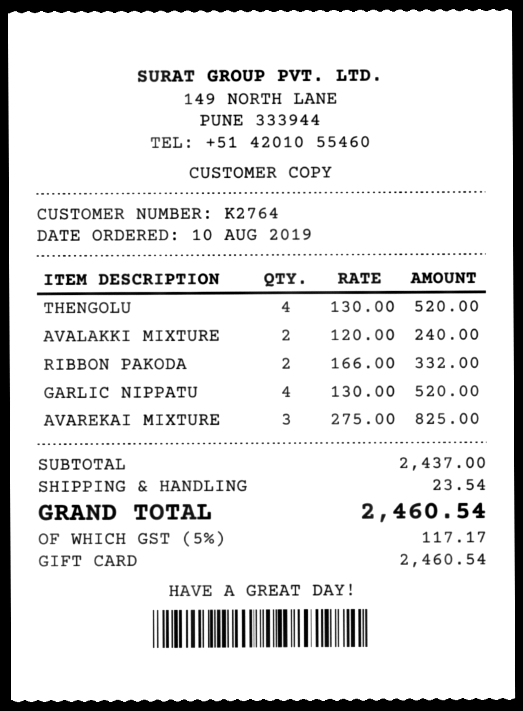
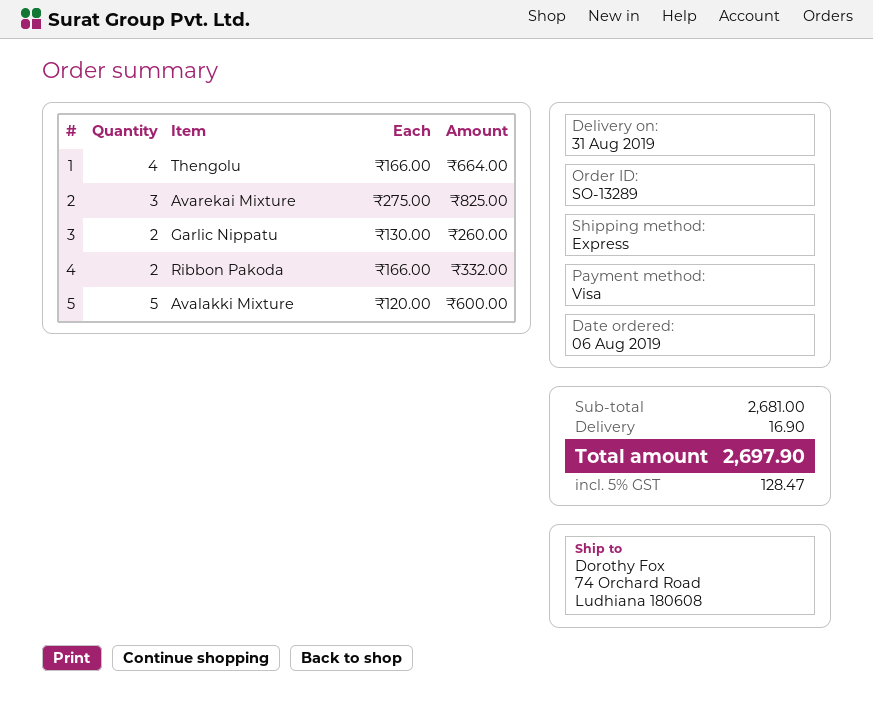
order date: 2019-08-10 -> 2019-08-06
payment method: gift card -> Visa
THENGOLU: 4 x 130.00 = 520.00 -> 4 x 166.00 = 664.00
AVALAKKI MIXTURE: 2 x 120.00 = 240.00 -> 5 x 120.00 = 600.00
GARLIC NIPPATU: 4 x 130.00 = 520.00 -> 2 x 130.00 = 260.00
subtotal: 2437.00 -> 2681.00
shipping: 23.54 -> 16.90
tax: 5% = 117.17 -> 5% = 128.47
total: 2460.54 -> 2697.90

